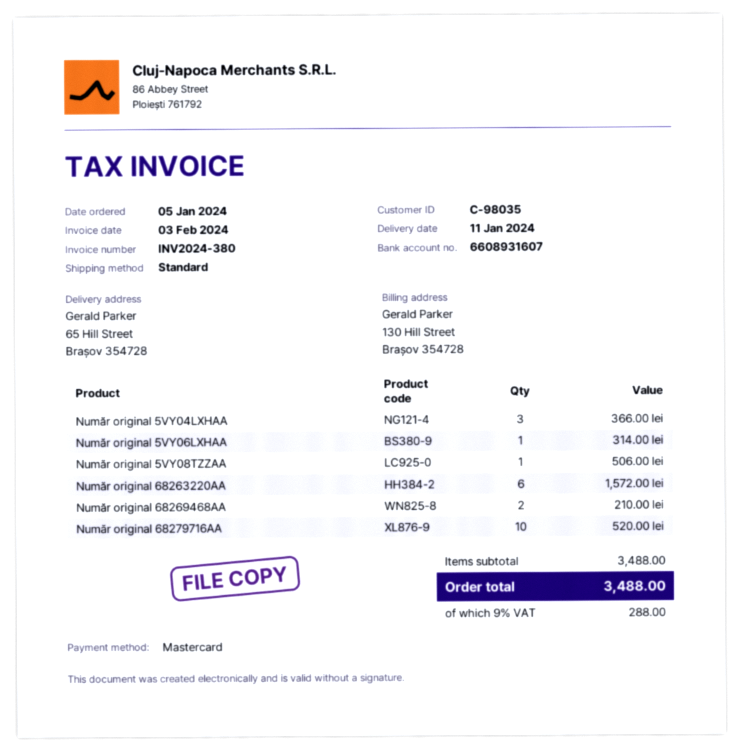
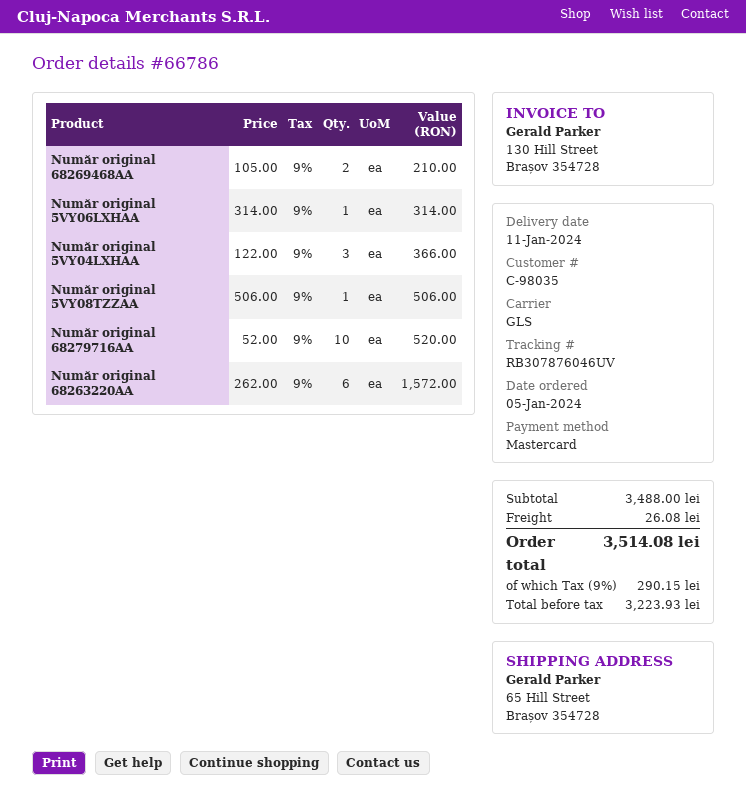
shipping method: standard -> GLS
shipping: none -> 26.08
tax: 9% = 288.00 -> 9% = 290.15
total: 3488.00 -> 3514.08

